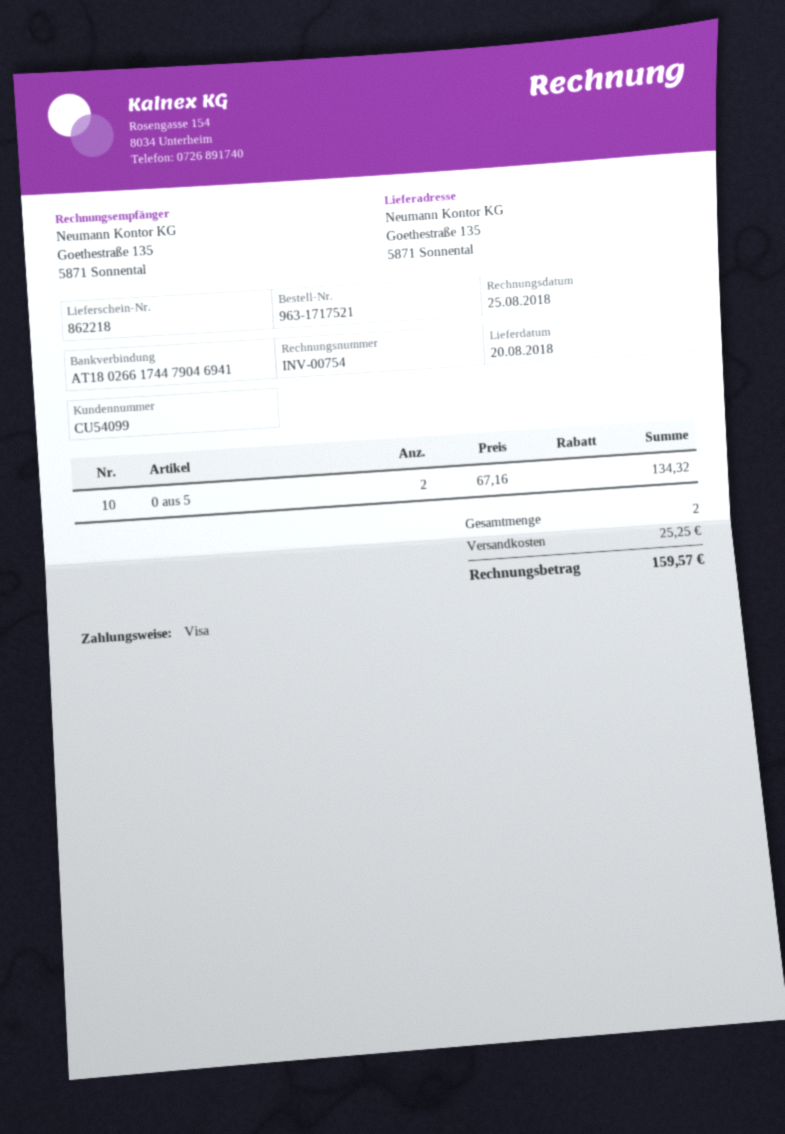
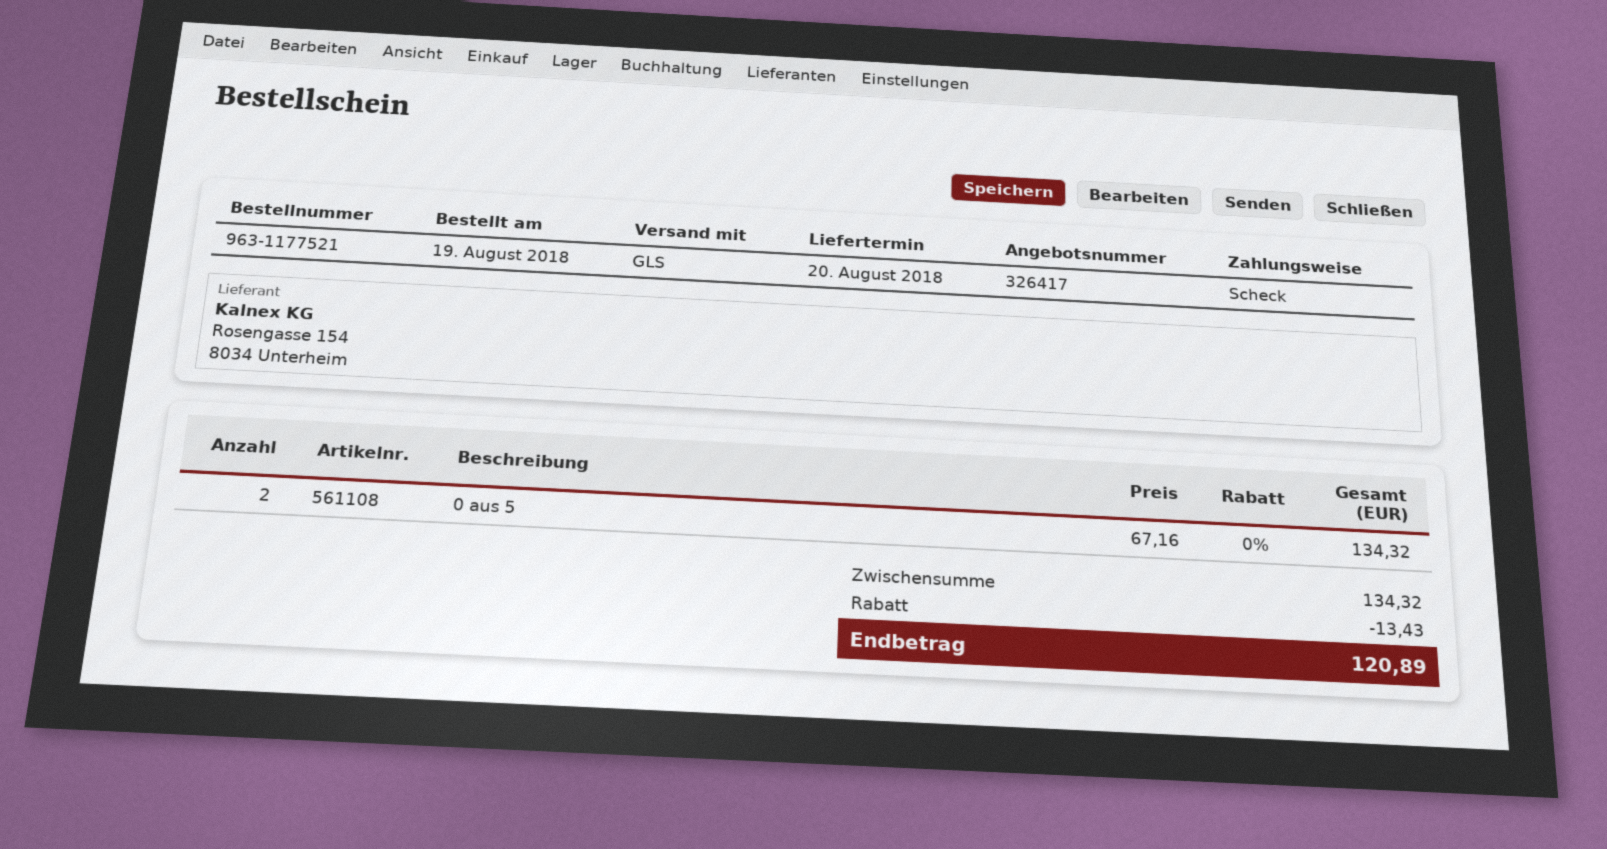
order number: 963-1717521 -> 963-1177521
payment method: Visa -> cheque
discount: none -> 13.43
shipping: 25.25 -> none
total: 159.57 -> 120.89

